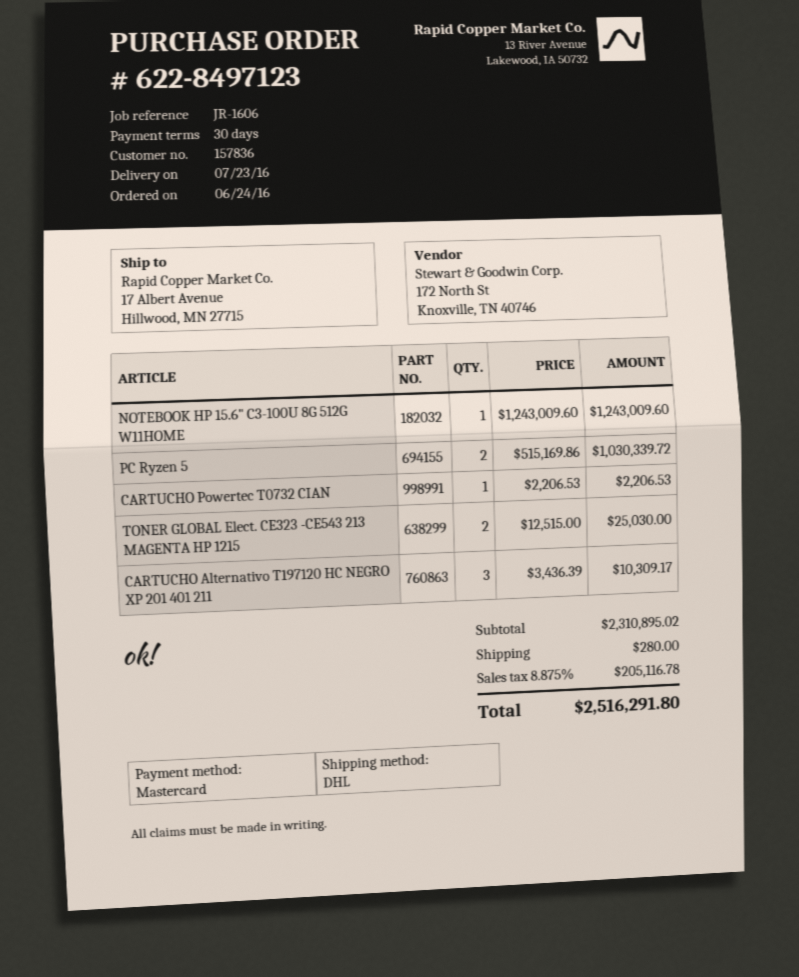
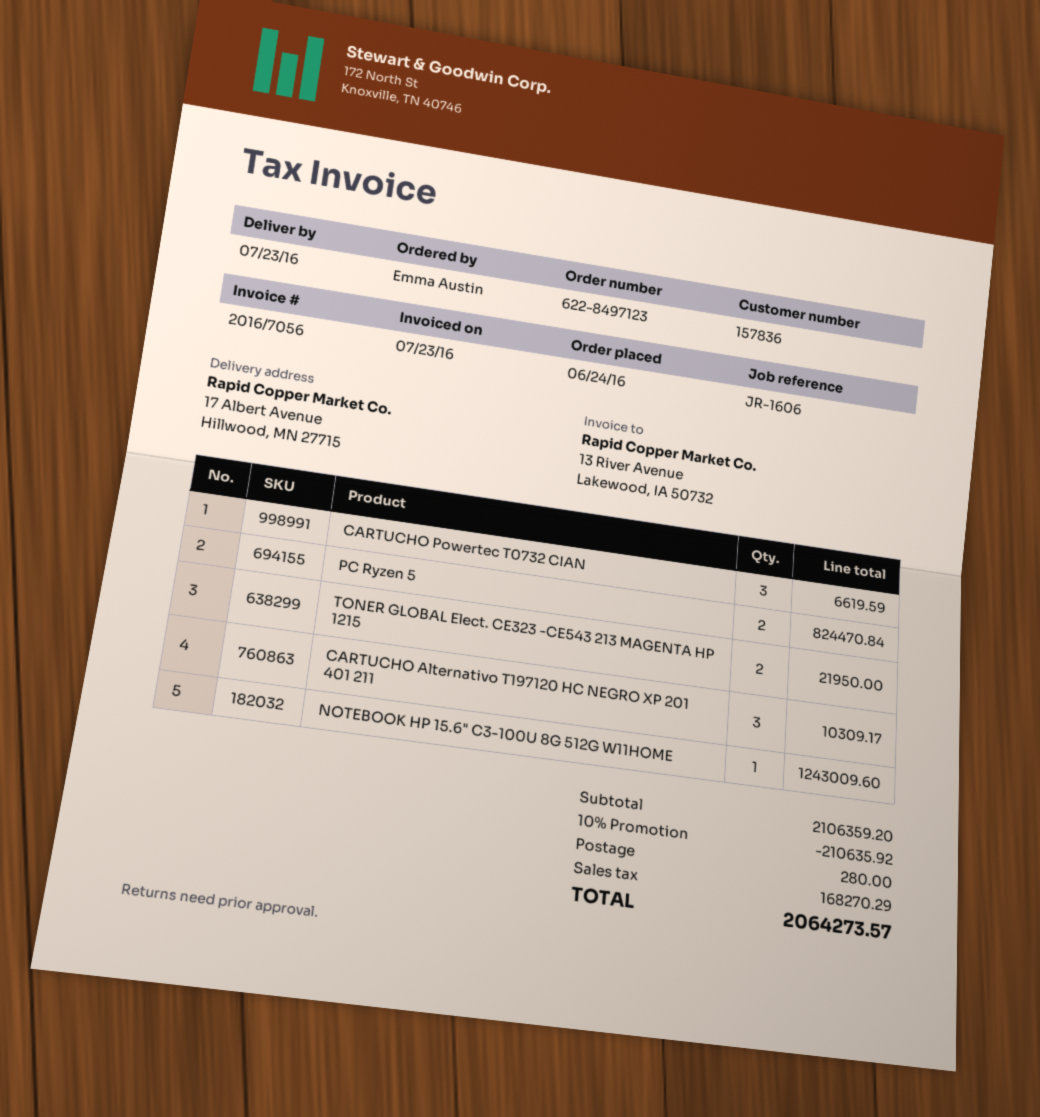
PC Ryzen 5: 2 for 1030339.72 -> 2 for 824470.84
CARTUCHO Powertec T0732 CIAN: 1 for 2206.53 -> 3 for 6619.59
TONER GLOBAL Elect. CE323 -CE543 213 MAGENTA HP 1215: 2 for 25030.00 -> 2 for 21950.00
subtotal: 2310895.02 -> 2106359.20
discount: none -> 10% = 210635.92
tax: 205116.78 -> 168270.29
total: 2516291.80 -> 2064273.57

